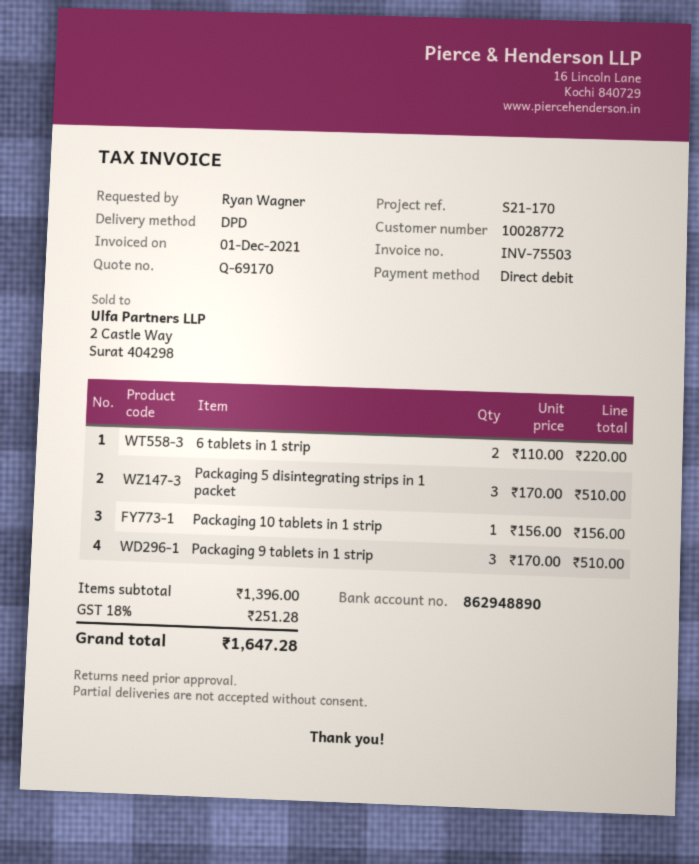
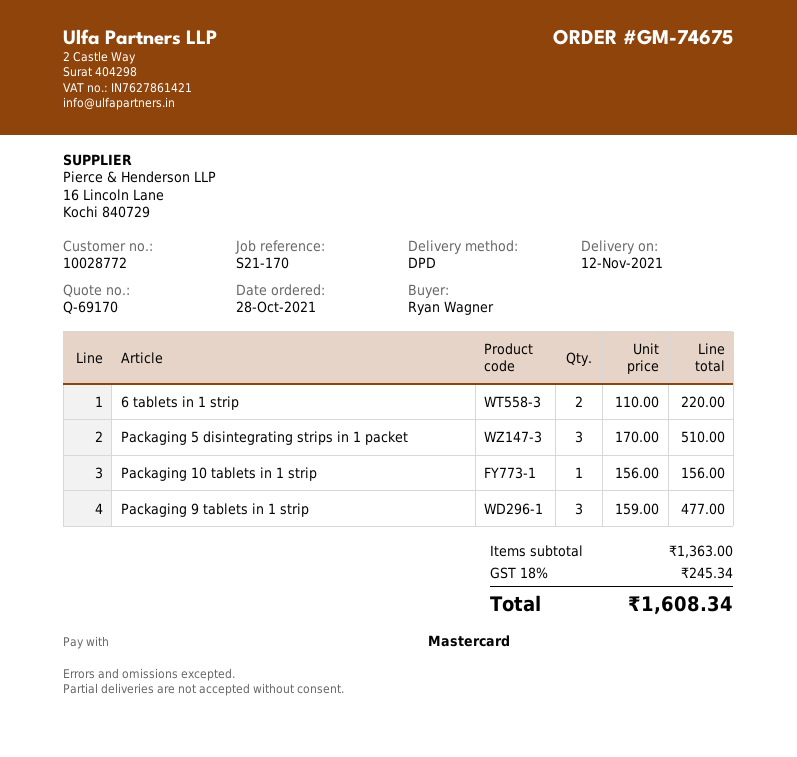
payment method: direct debit -> Mastercard
Packaging 9 tablets in 1 strip: 3 x 170.00 = 510.00 -> 3 x 159.00 = 477.00
subtotal: 1396.00 -> 1363.00
tax: 18% = 251.28 -> 18% = 245.34
total: 1647.28 -> 1608.34

